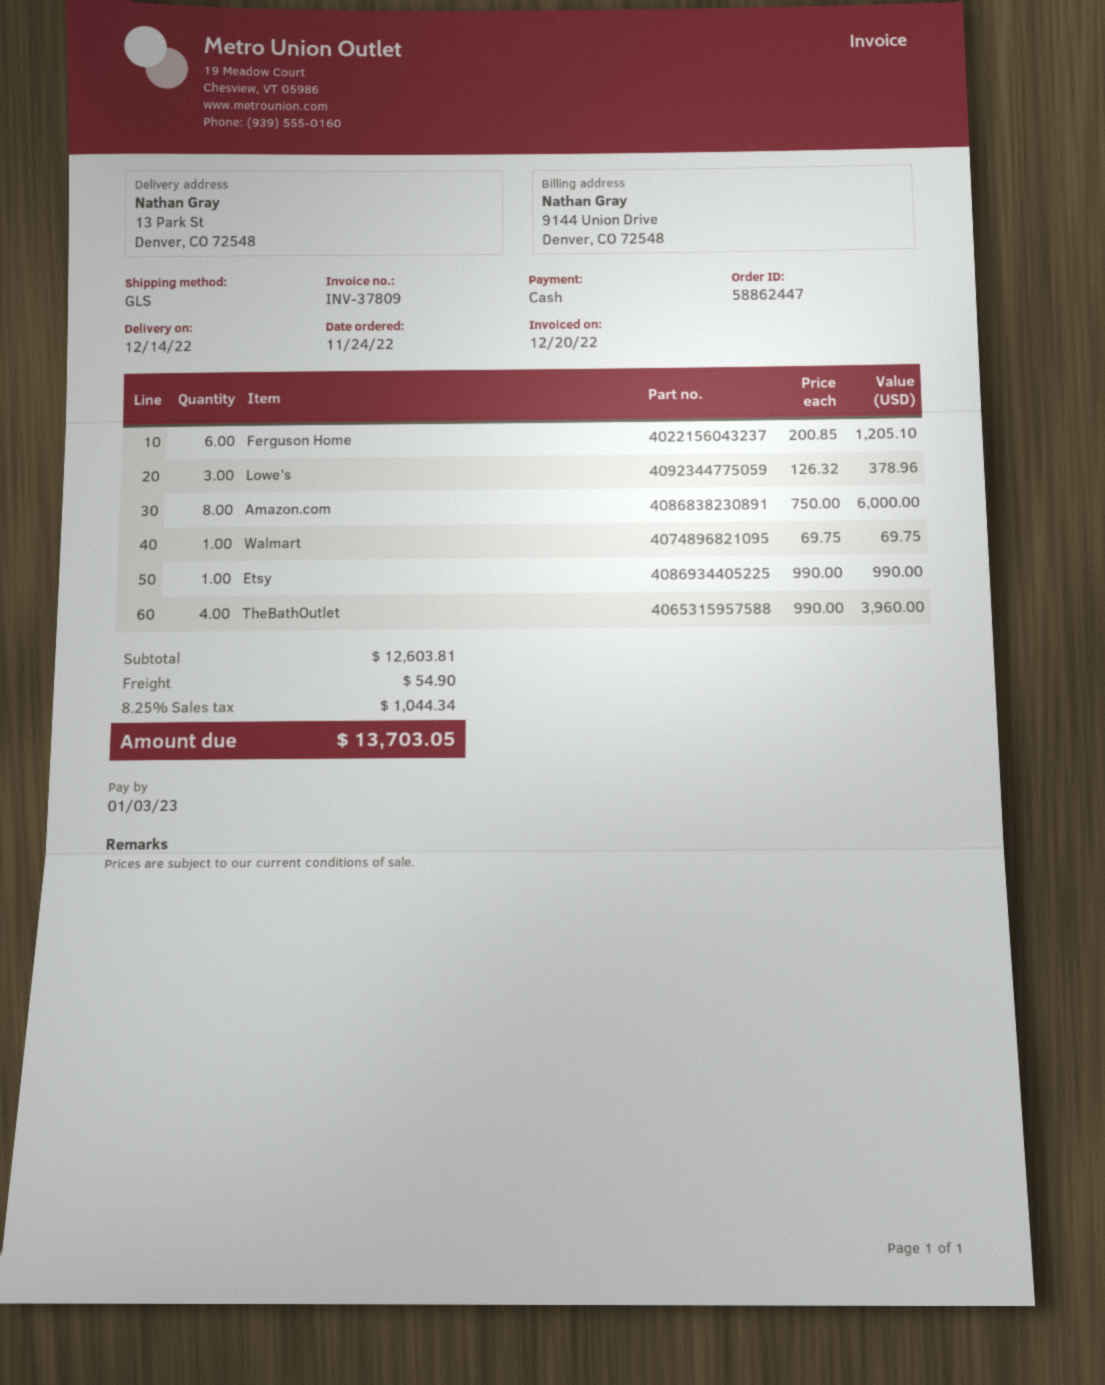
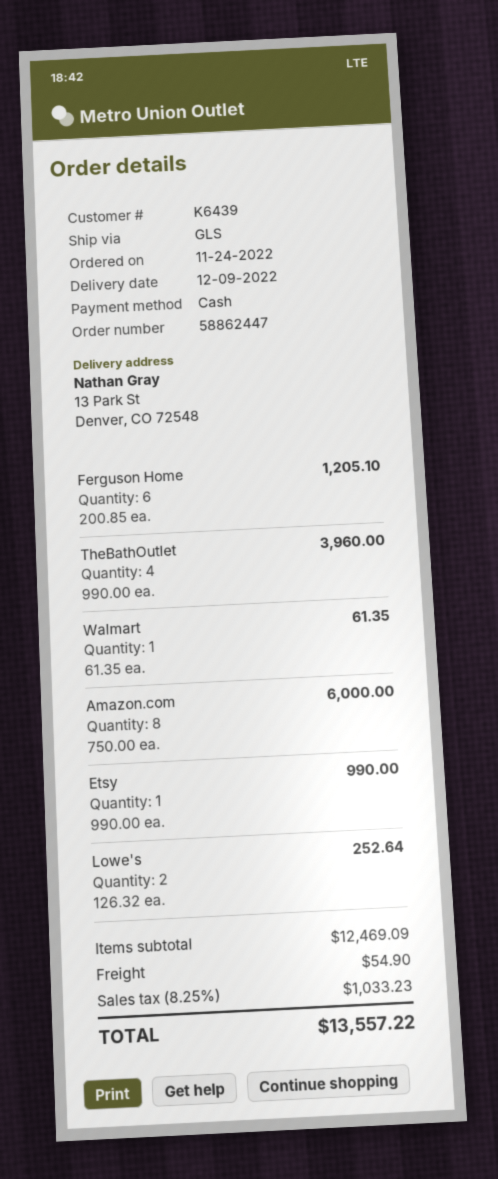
delivery date: 2022-12-14 -> 2022-12-09
Lowe's: 3 x 126.32 = 378.96 -> 2 x 126.32 = 252.64
Walmart: 1 x 69.75 = 69.75 -> 1 x 61.35 = 61.35
subtotal: 12603.81 -> 12469.09
tax: 8.25% = 1044.34 -> 8.25% = 1033.23
total: 13703.05 -> 13557.22

